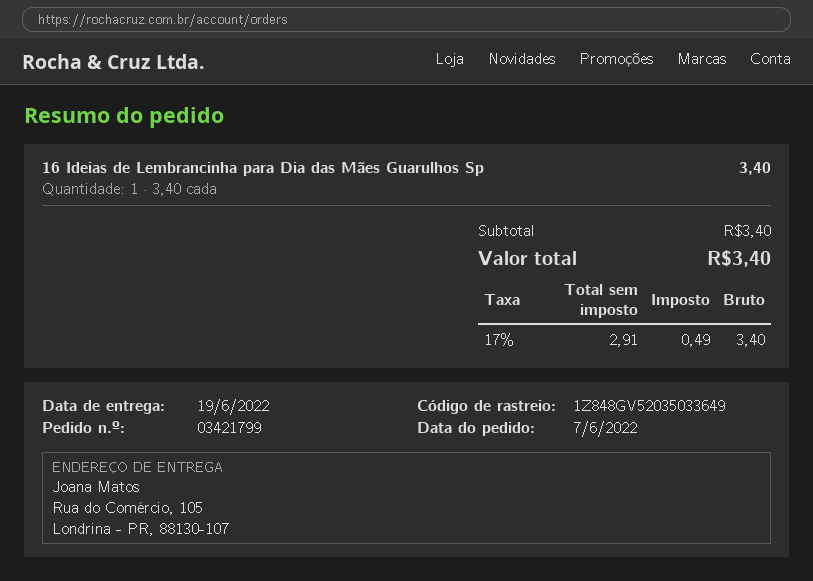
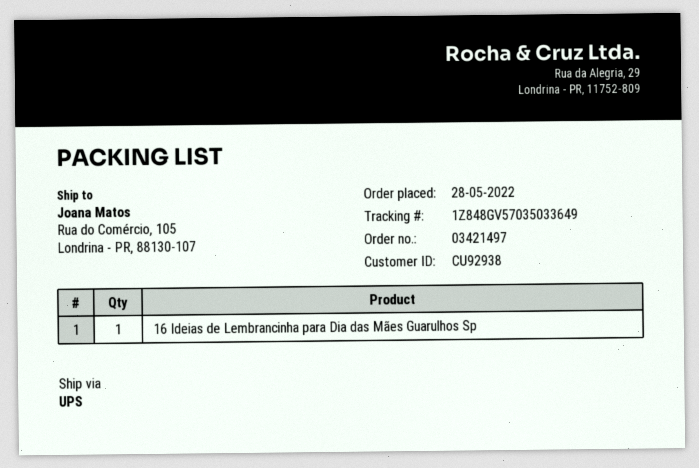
order number: 03421799 -> 03421497
order date: 2022-06-07 -> 2022-05-28
tracking number: 1Z848GV52035033649 -> 1Z848GV57035033649

